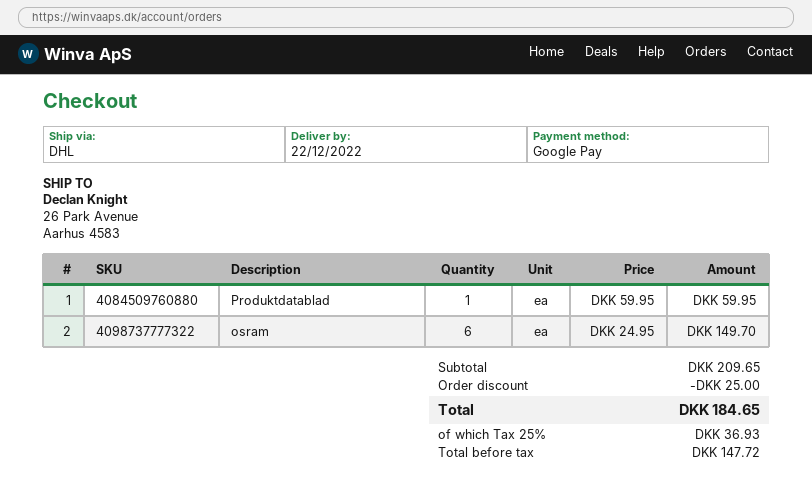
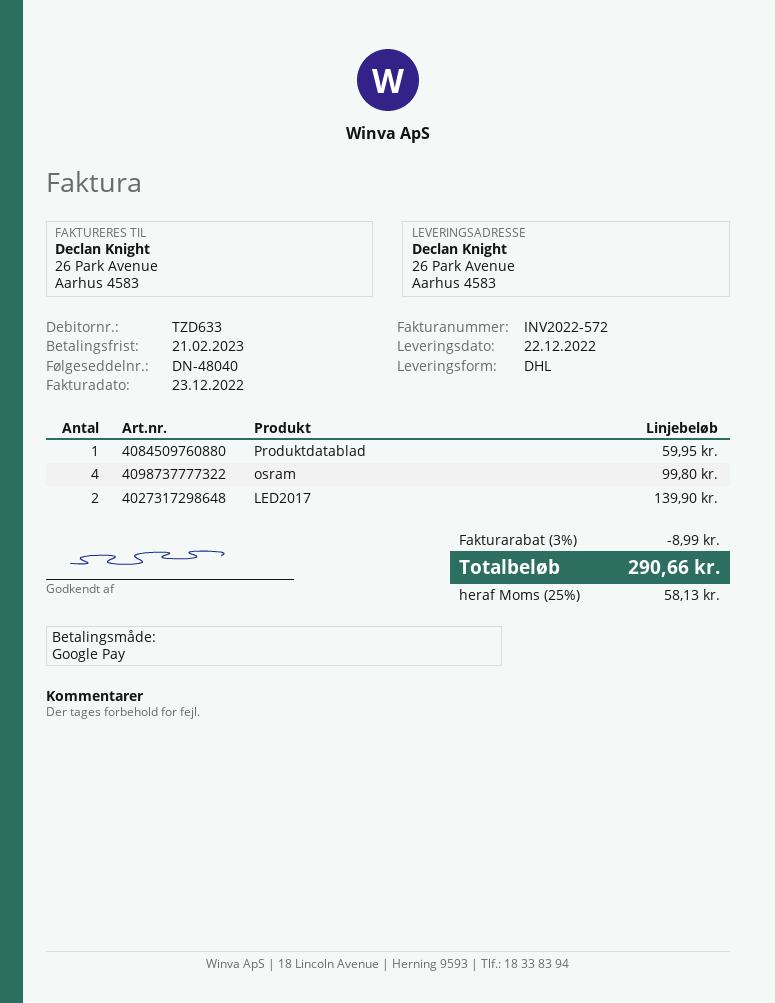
osram: 6 for 149.70 -> 4 for 99.80
LED2017: none -> 2 for 139.90
discount: 25.00 -> 8.99
tax: 25% = 36.93 -> 25% = 58.13
total: 184.65 -> 290.66

